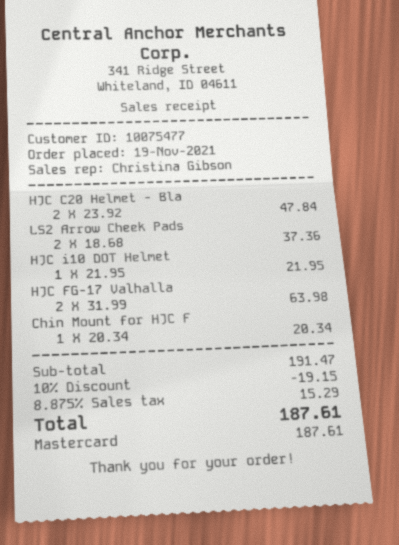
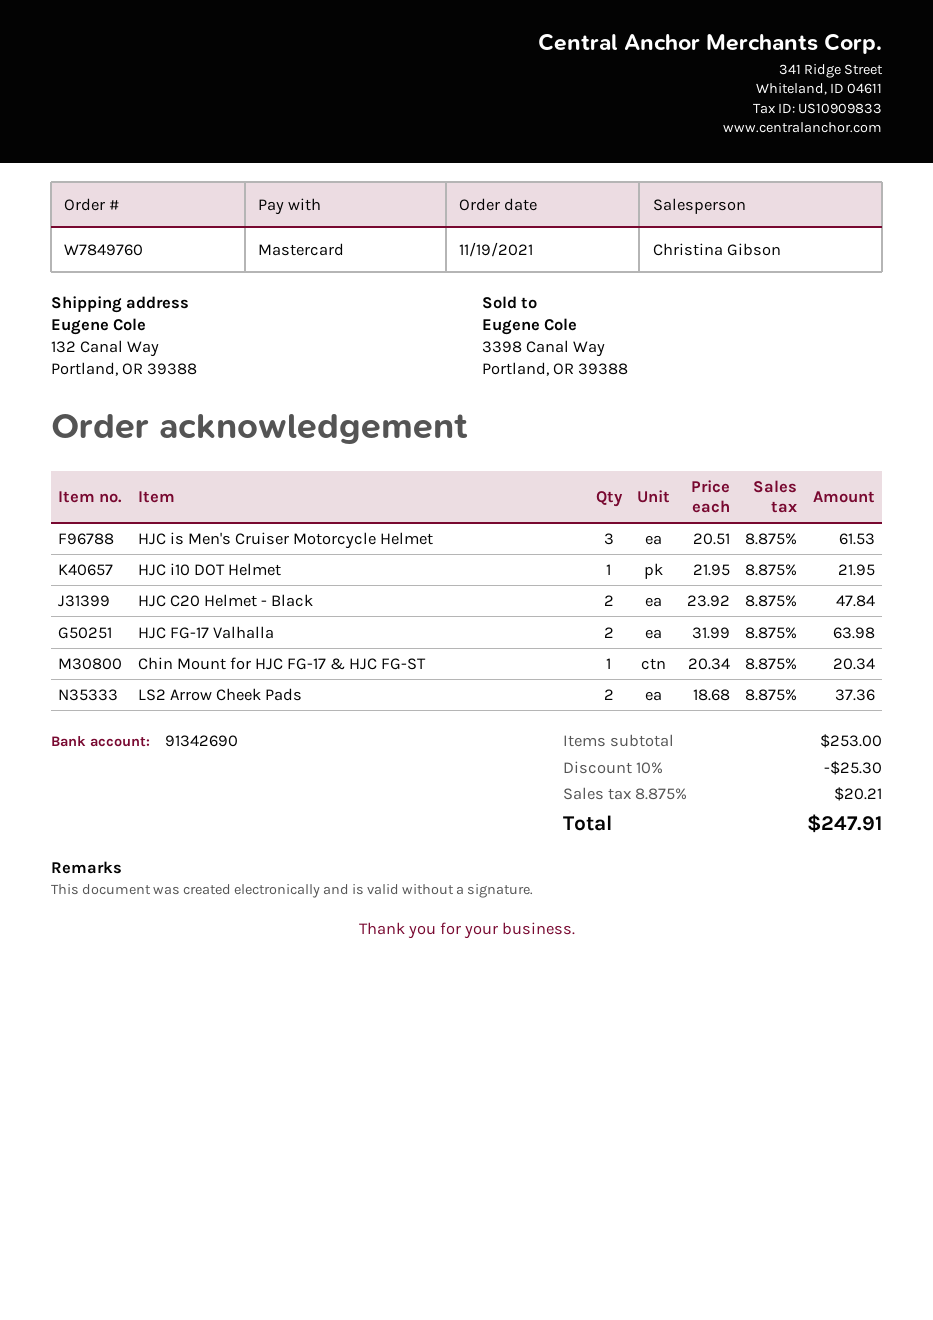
HJC is Men's Cruiser Motorcycle Helmet: none -> 3 x 20.51 = 61.53
subtotal: 191.47 -> 253.00
discount: 10% = 19.15 -> 10% = 25.30
tax: 8.875% = 15.29 -> 8.875% = 20.21
total: 187.61 -> 247.91

